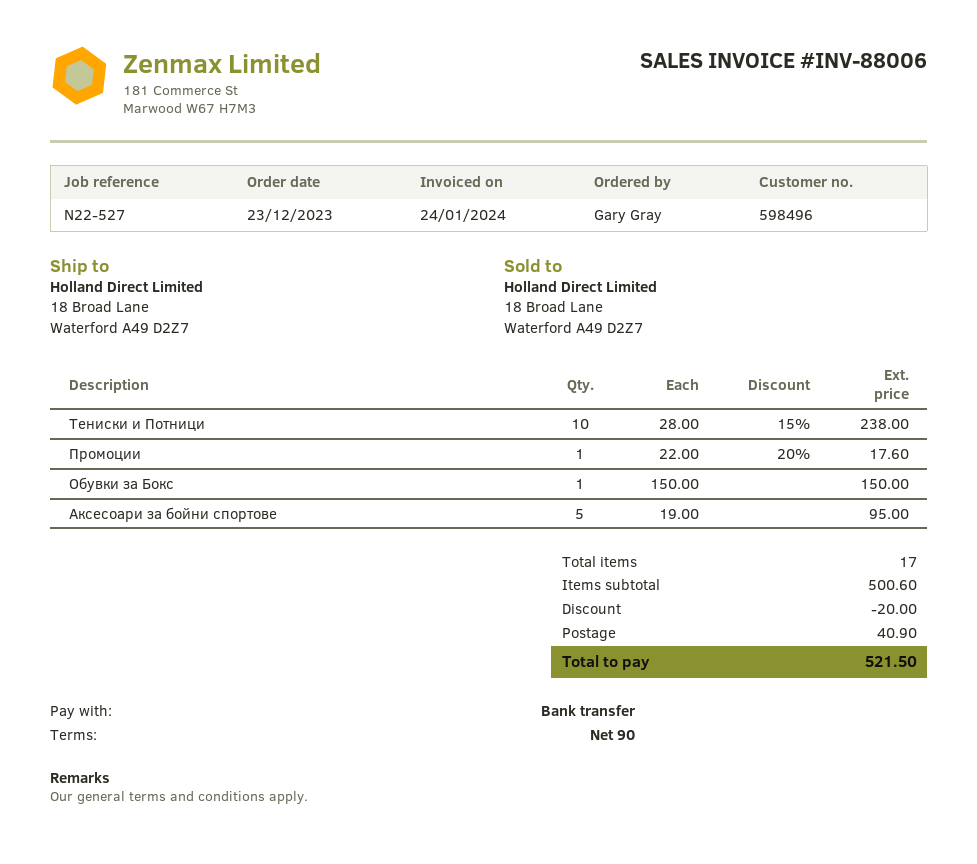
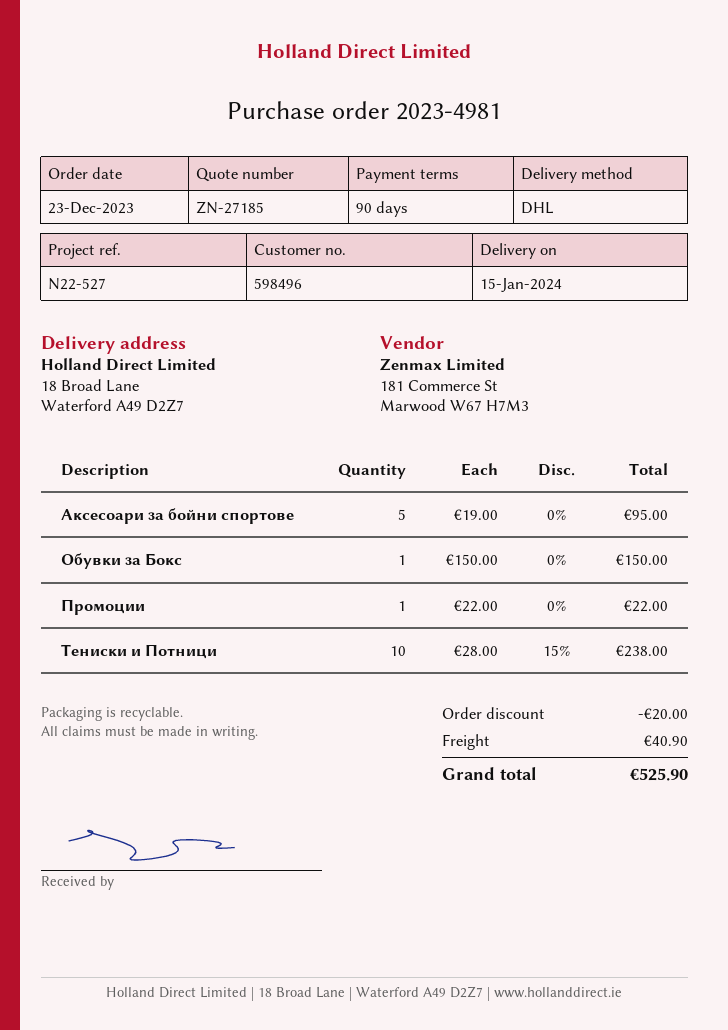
Промоции: 1 x 22.00 - 20% = 17.60 -> 1 x 22.00 = 22.00
total: 521.50 -> 525.90

